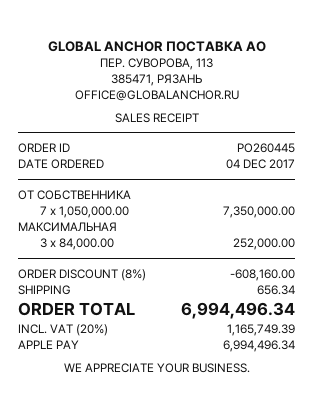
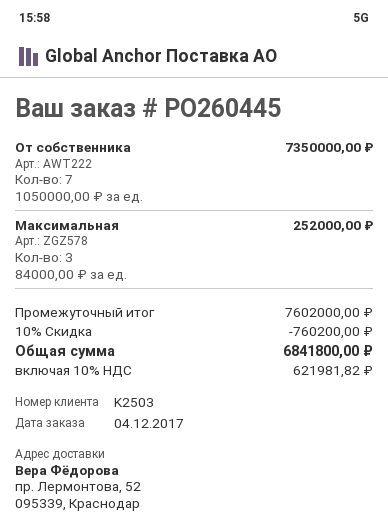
discount: 8% = 608160.00 -> 10% = 760200.00
shipping: 656.34 -> none
tax: 20% = 1165749.39 -> 10% = 621981.82
total: 6994496.34 -> 6841800.00

